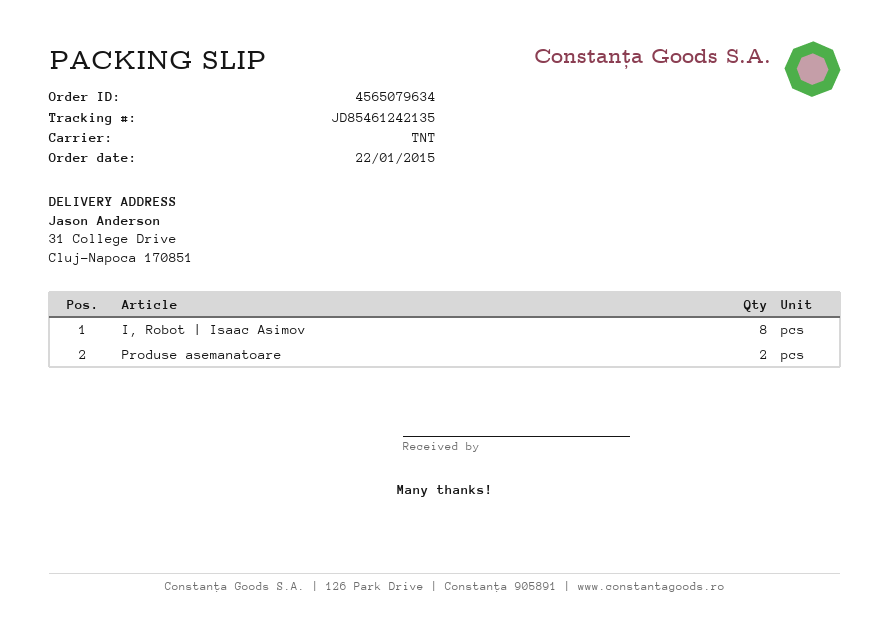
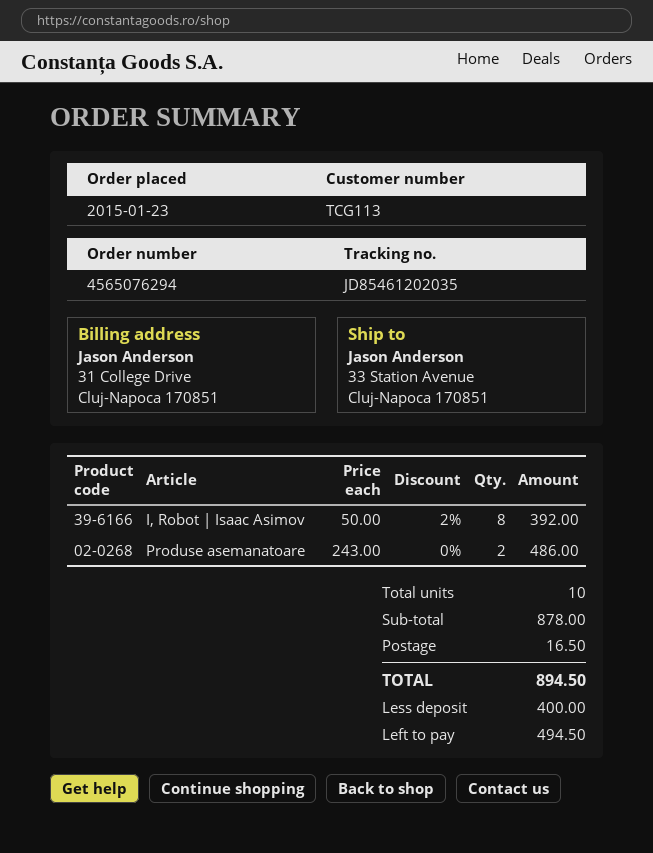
order number: 4565079634 -> 4565076294
order date: 2015-01-22 -> 2015-01-23
tracking number: JD85461242135 -> JD85461202035
ship to: 31 College Drive, Cluj-Napoca 170851 -> 33 Station Avenue, Cluj-Napoca 170851

